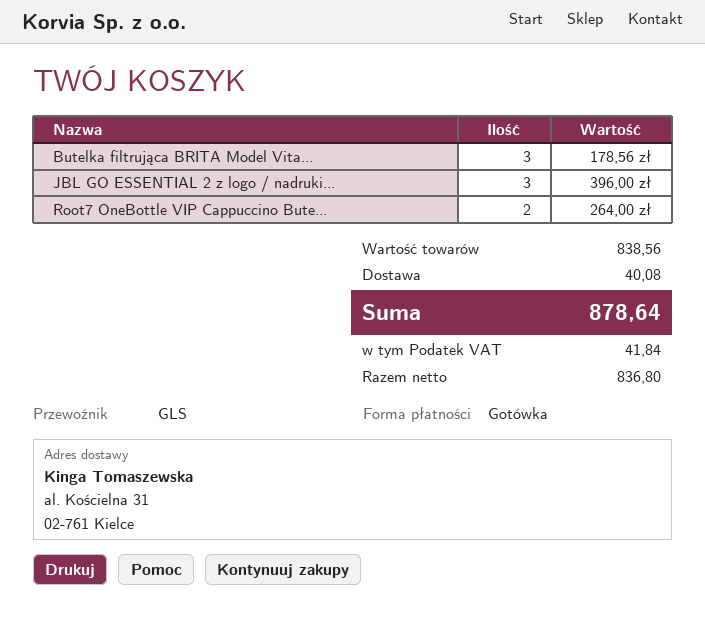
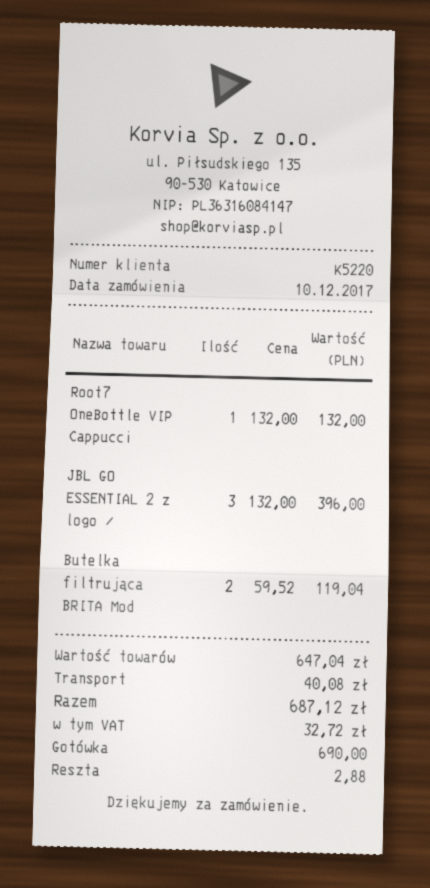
Butelka filtrująca BRITA Model Vita...: 3 for 178.56 -> 2 for 119.04
Root7 OneBottle VIP Cappuccino Bute...: 2 for 264.00 -> 1 for 132.00
subtotal: 838.56 -> 647.04
tax: 41.84 -> 32.72
total: 878.64 -> 687.12

